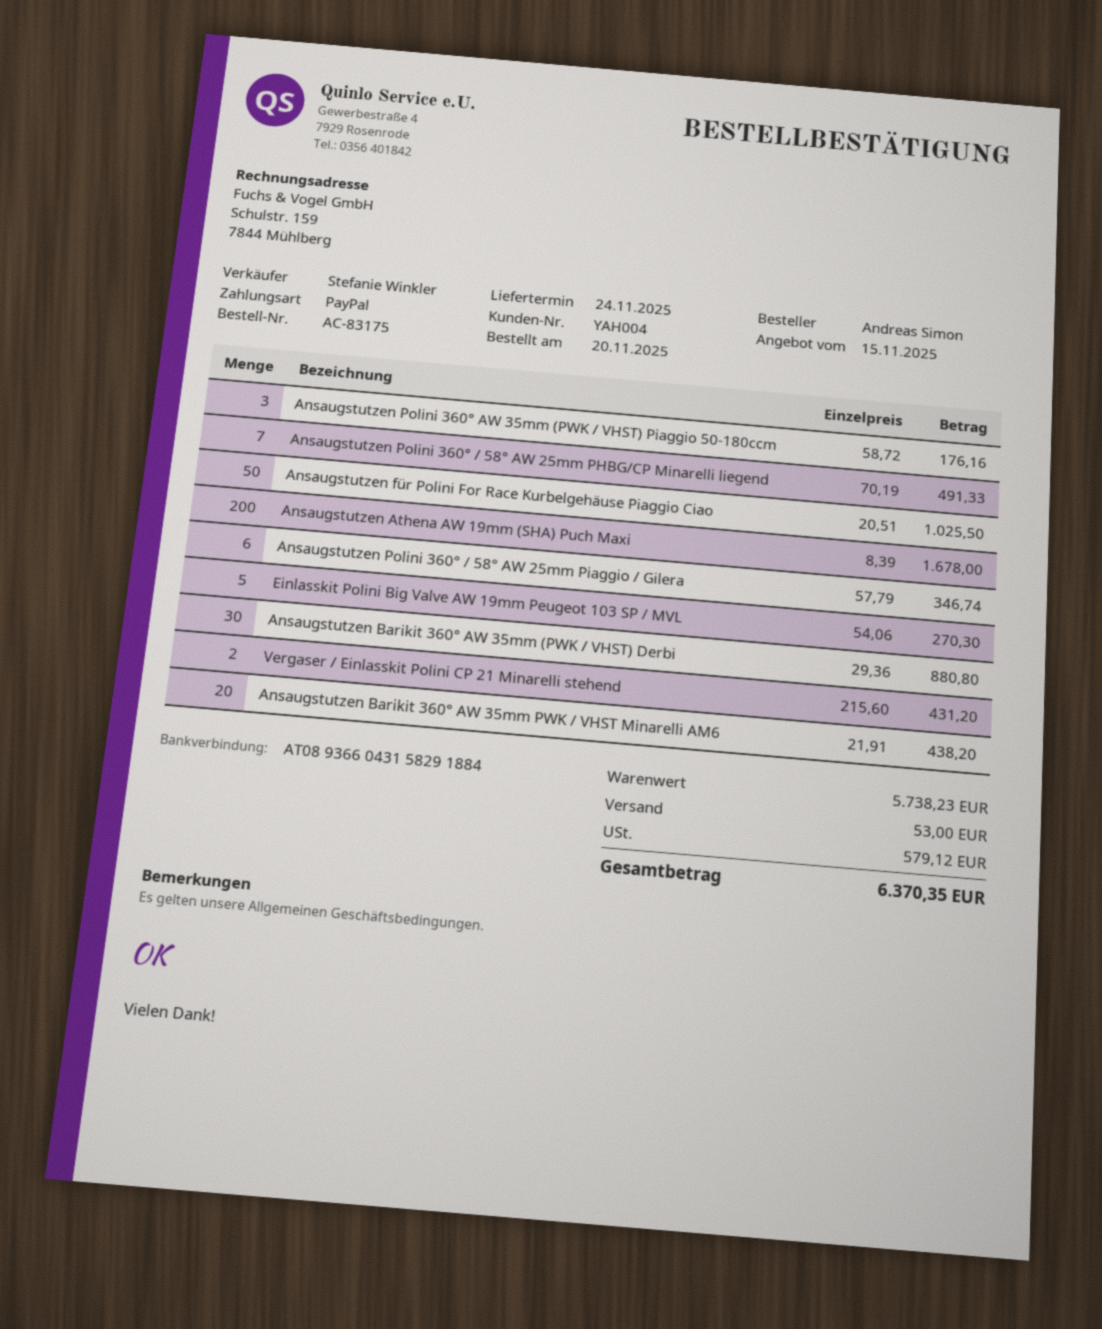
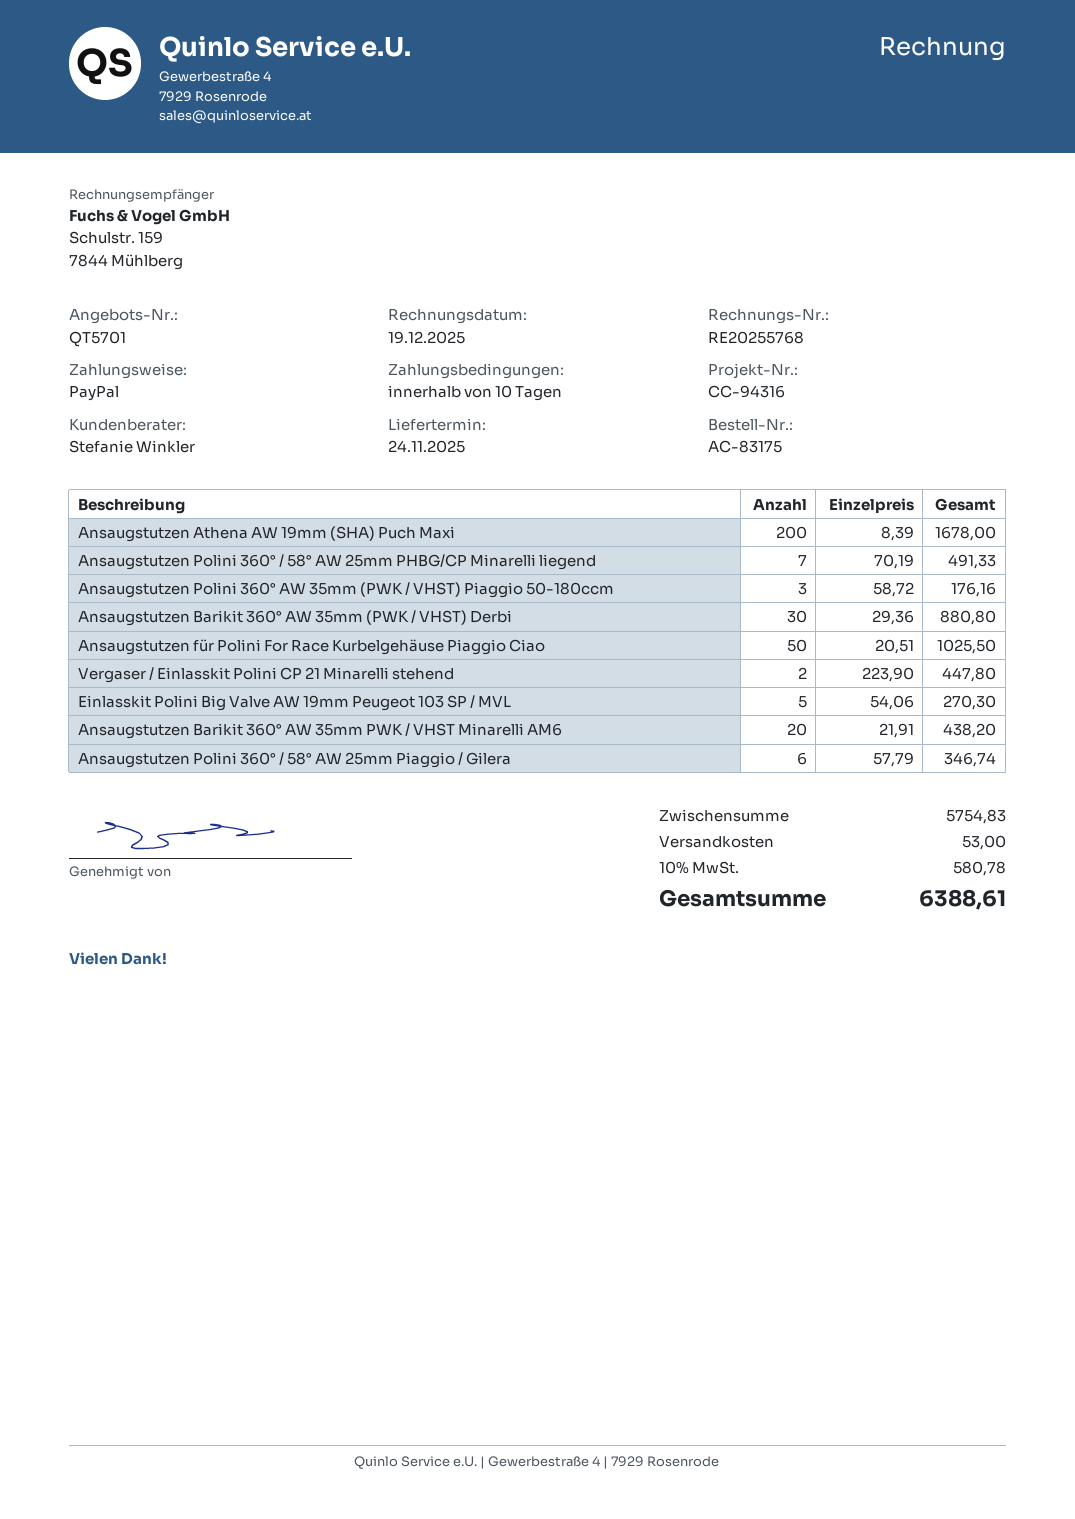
Vergaser / Einlasskit Polini CP 21 Minarelli stehend: 2 x 215.60 = 431.20 -> 2 x 223.90 = 447.80
subtotal: 5738.23 -> 5754.83
tax: 579.12 -> 580.78
total: 6370.35 -> 6388.61

